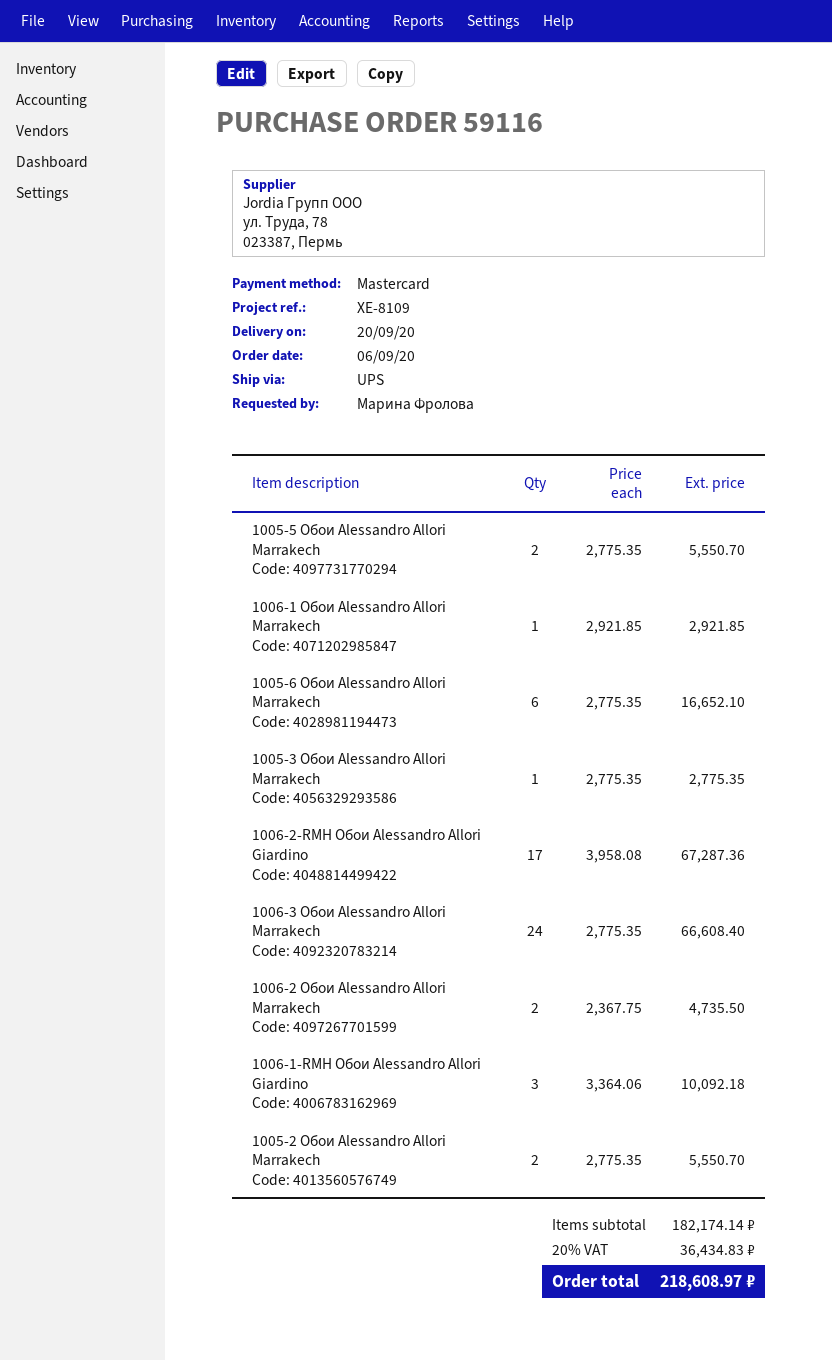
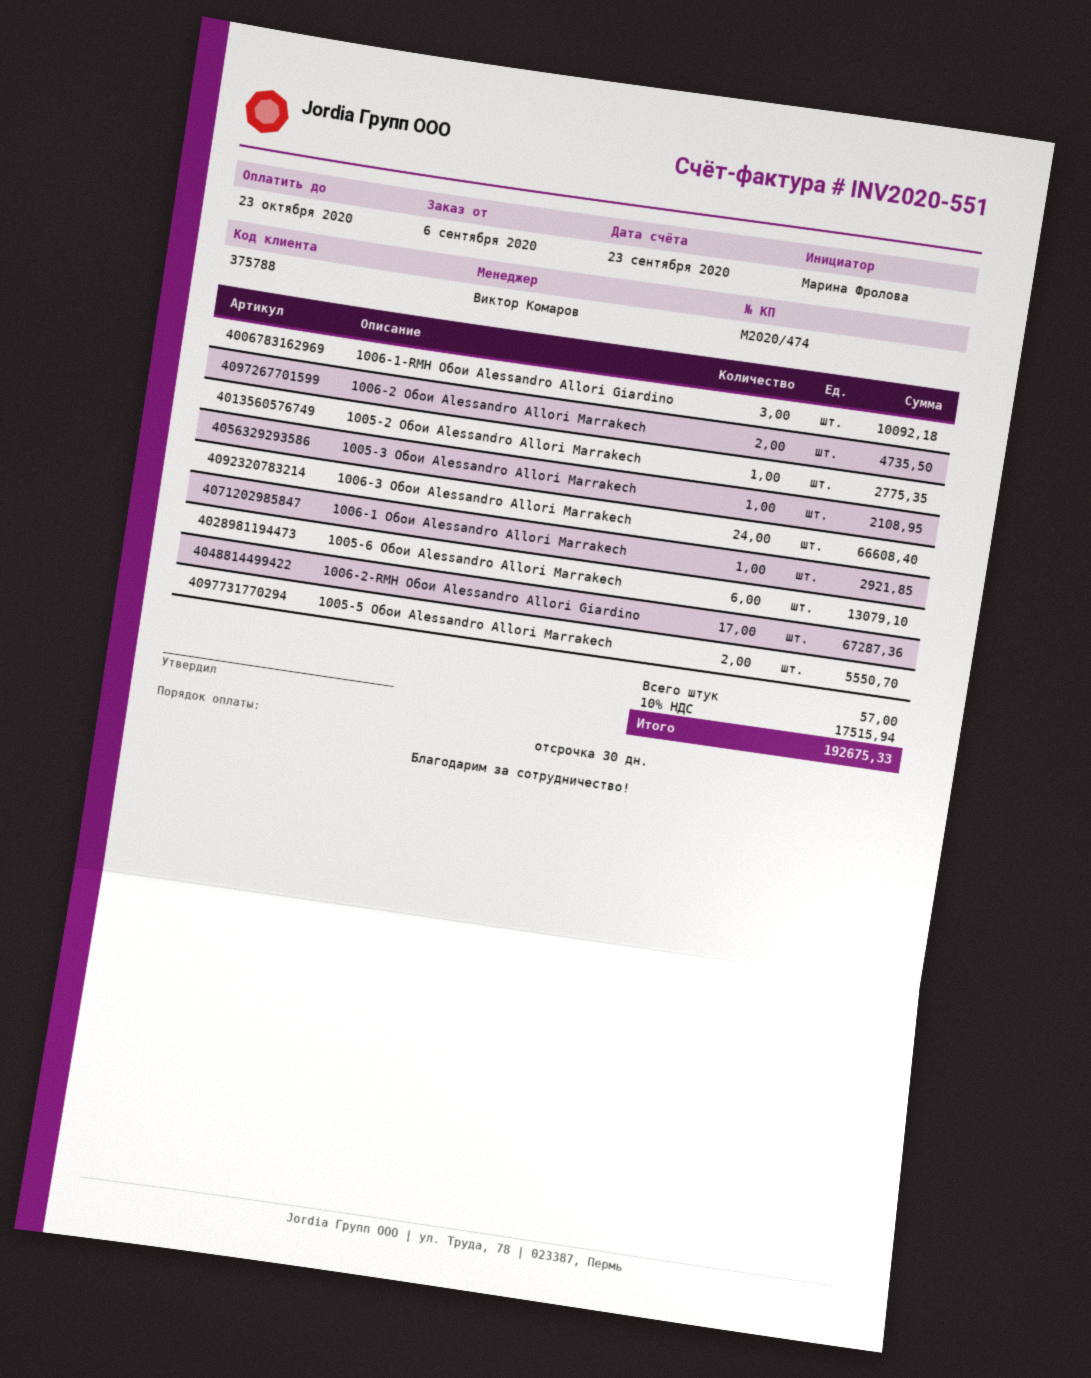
1005-6 Обои Alessandro Allori Marrakech: 6 for 16652.10 -> 6 for 13079.10
1005-3 Обои Alessandro Allori Marrakech: 1 for 2775.35 -> 1 for 2108.95
1005-2 Обои Alessandro Allori Marrakech: 2 for 5550.70 -> 1 for 2775.35
tax: 20% = 36434.83 -> 10% = 17515.94
total: 218608.97 -> 192675.33

